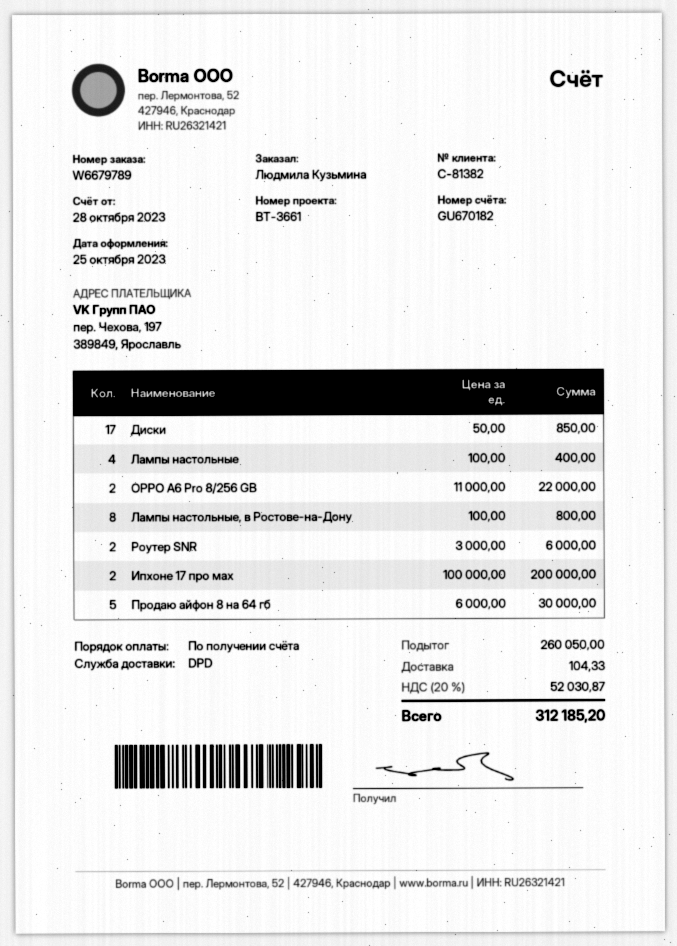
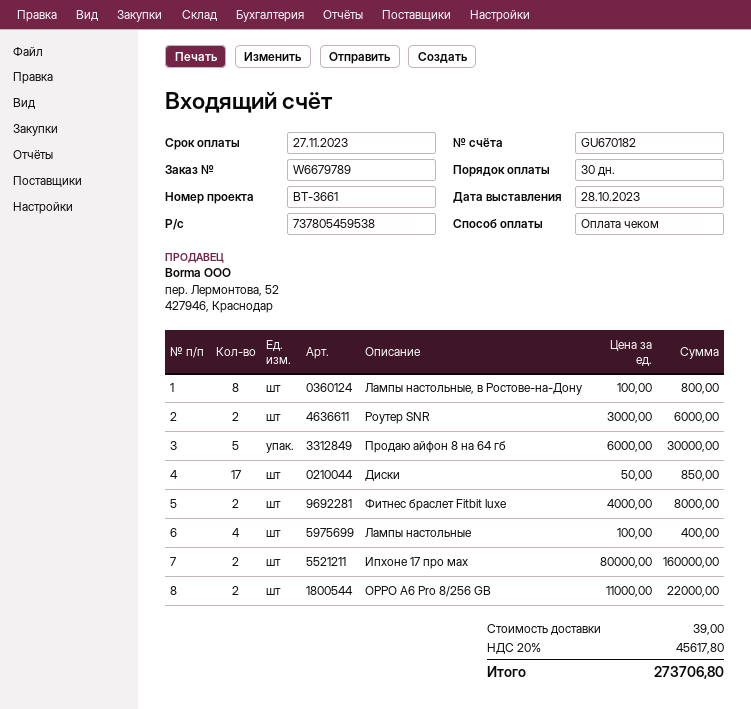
payment terms: on receipt -> 30 days
Ипхоне 17 про мах: 2 x 100000.00 = 200000.00 -> 2 x 80000.00 = 160000.00
Фитнес браслет Fitbit luxe: none -> 2 x 4000.00 = 8000.00
shipping: 104.33 -> 39.00
tax: 20% = 52030.87 -> 20% = 45617.80
total: 312185.20 -> 273706.80

